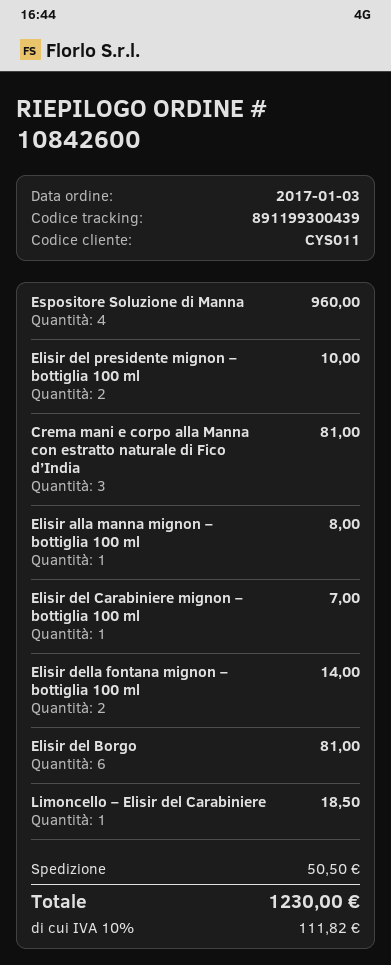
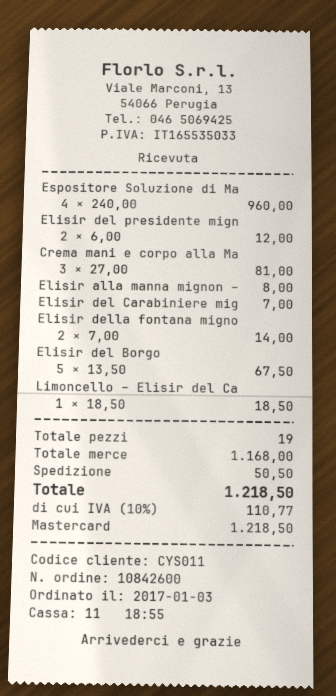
Elisir del presidente mignon – bottiglia 100 ml: 2 for 10.00 -> 2 for 12.00
Elisir del Borgo: 6 for 81.00 -> 5 for 67.50
tax: 10% = 111.82 -> 10% = 110.77
total: 1230.00 -> 1218.50

